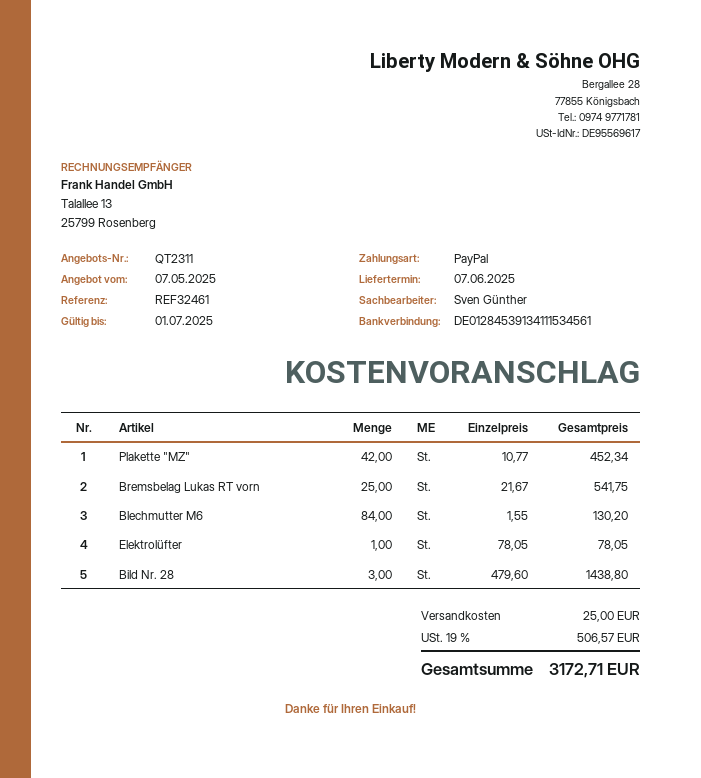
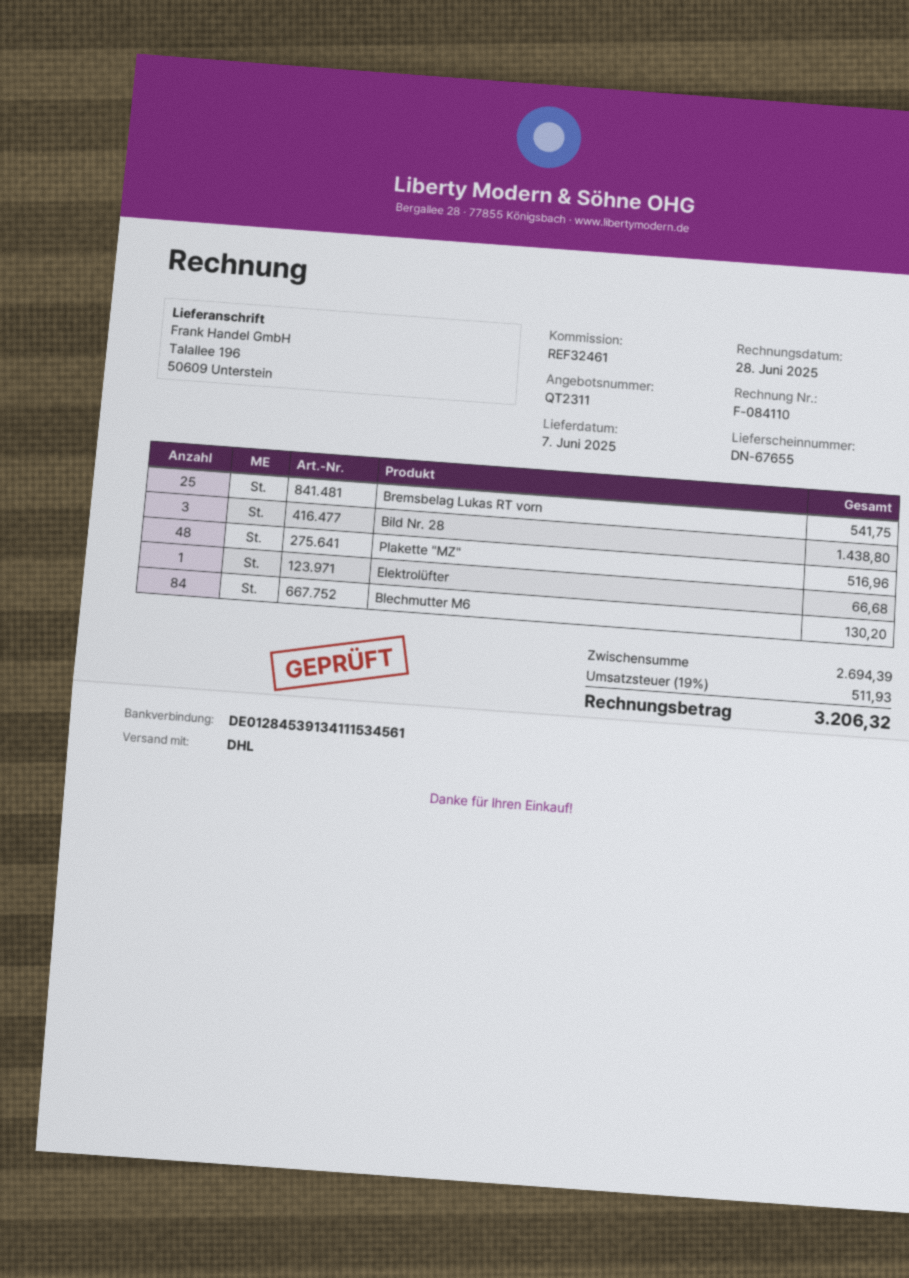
Plakette "MZ": 42 for 452.34 -> 48 for 516.96
Elektrolüfter: 1 for 78.05 -> 1 for 66.68
shipping: 25.00 -> none
tax: 19% = 506.57 -> 19% = 511.93
total: 3172.71 -> 3206.32

